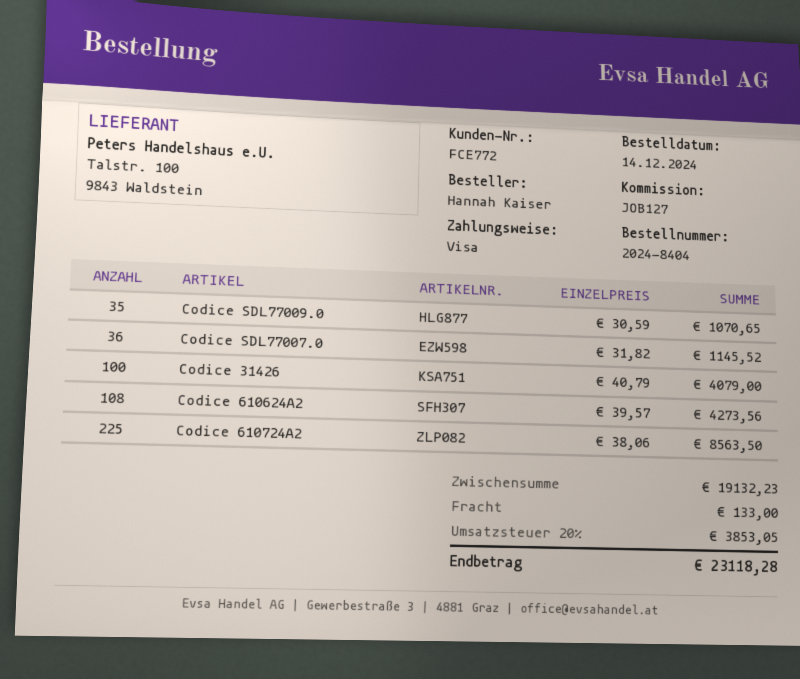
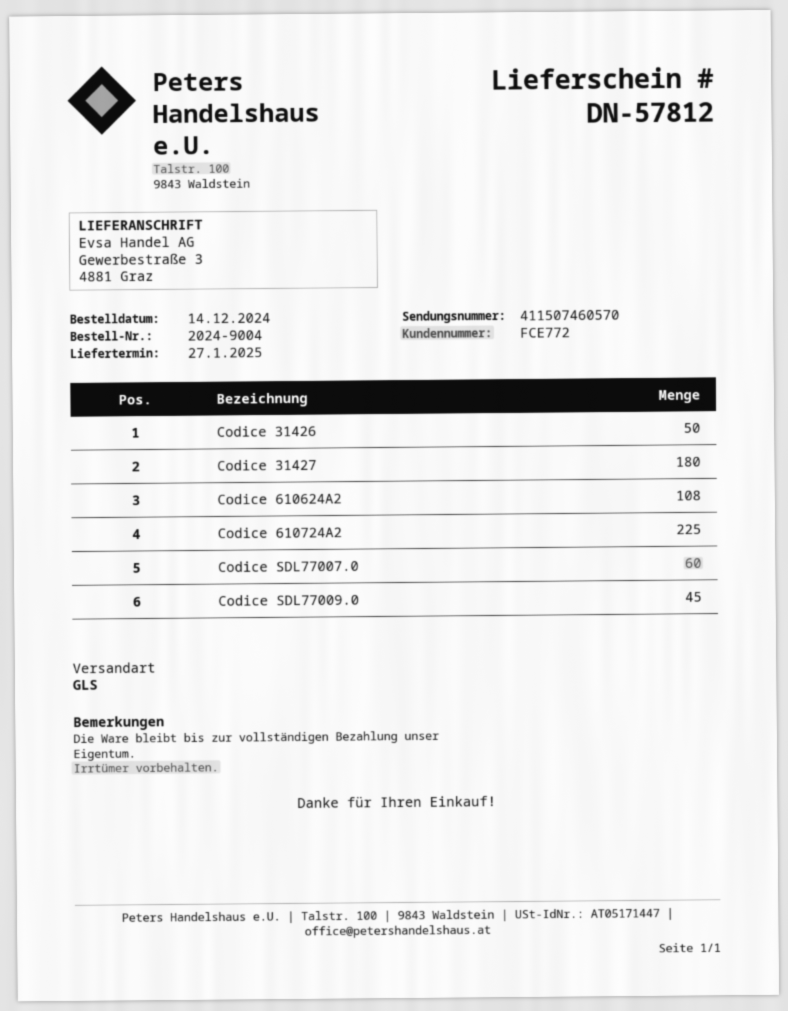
order number: 2024-8404 -> 2024-9004
Codice SDL77009.0: 35 -> 45
Codice SDL77007.0: 36 -> 60
Codice 31426: 100 -> 50
Codice 31427: none -> 180

